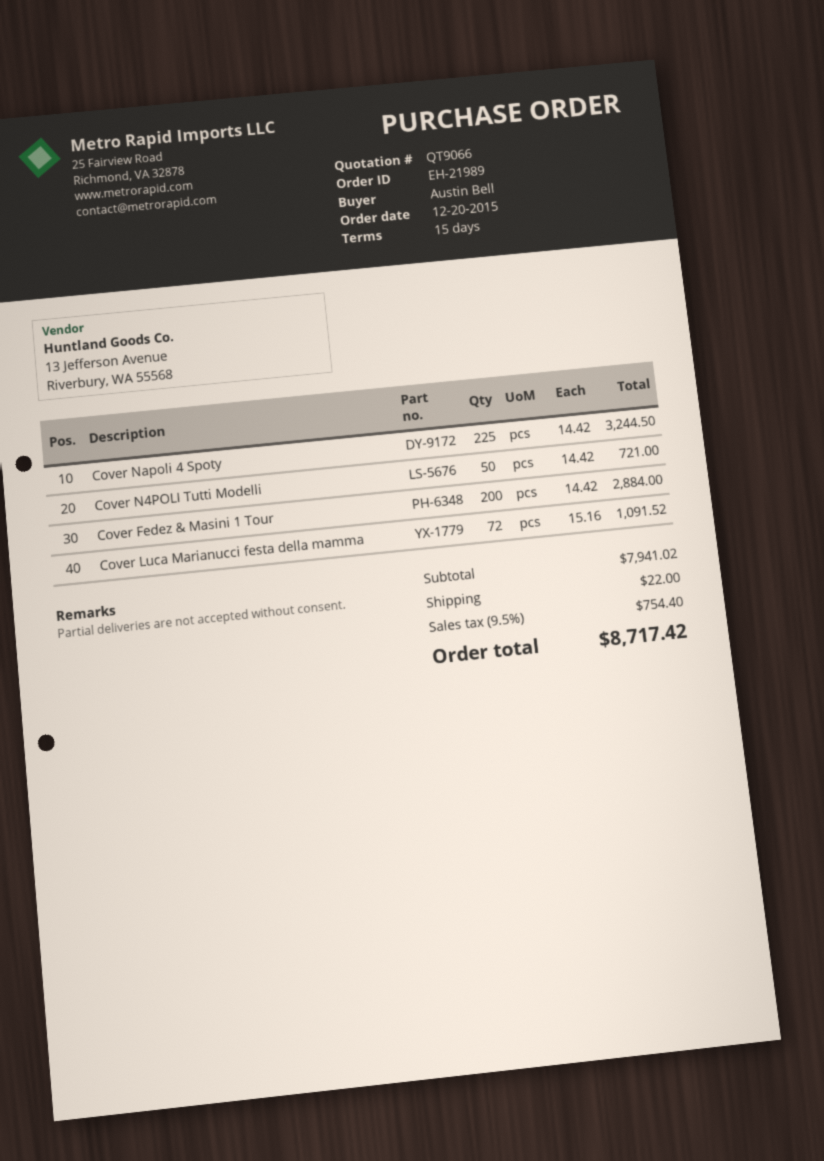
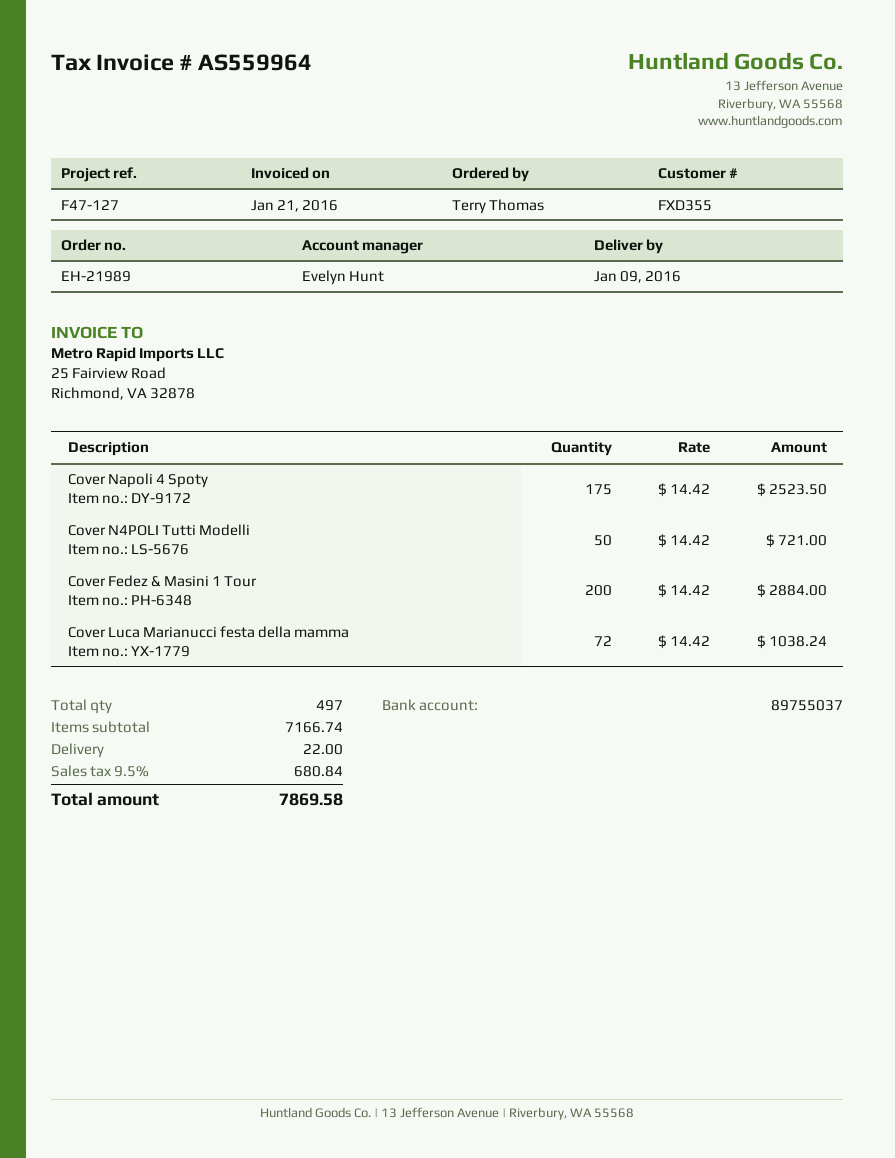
ordered by: Austin Bell -> Terry Thomas
Cover Napoli 4 Spoty: 225 x 14.42 = 3244.50 -> 175 x 14.42 = 2523.50
Cover Luca Marianucci festa della mamma: 72 x 15.16 = 1091.52 -> 72 x 14.42 = 1038.24
subtotal: 7941.02 -> 7166.74
tax: 9.5% = 754.40 -> 9.5% = 680.84
total: 8717.42 -> 7869.58

